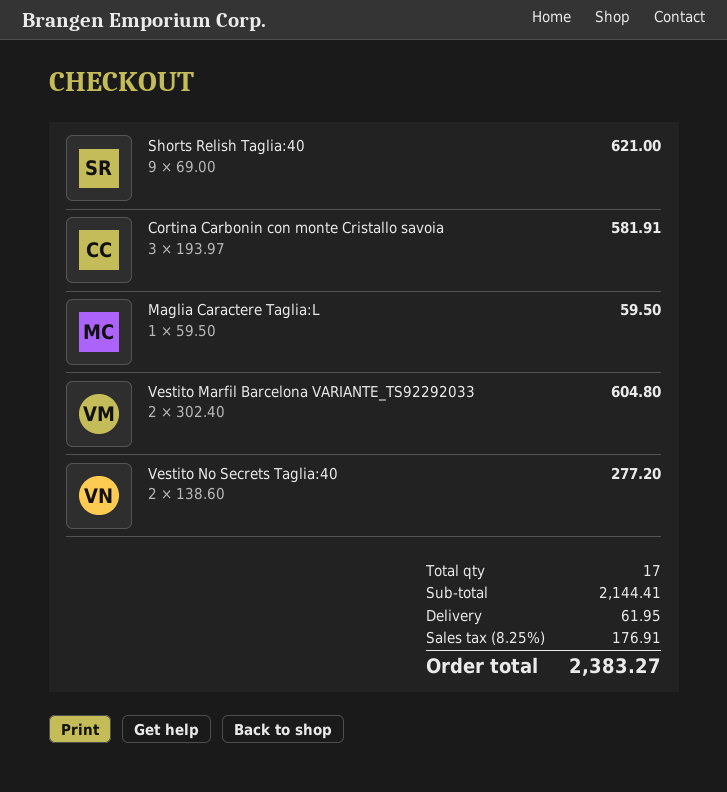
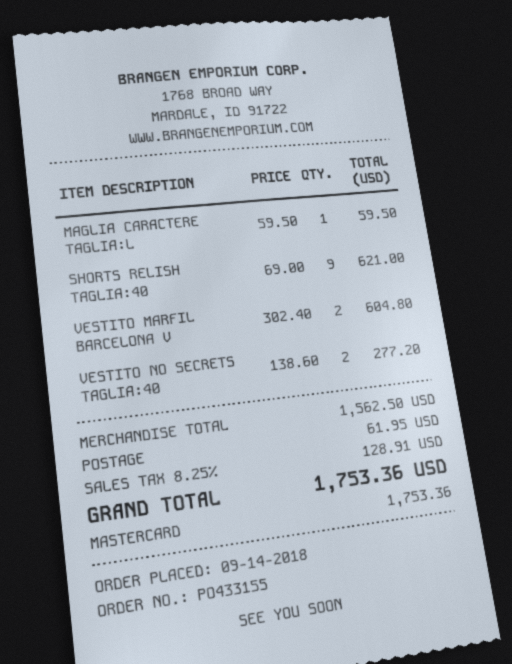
Cortina Carbonin con monte Cristallo savoia: 3 x 193.97 = 581.91 -> none
subtotal: 2144.41 -> 1562.50
tax: 8.25% = 176.91 -> 8.25% = 128.91
total: 2383.27 -> 1753.36

